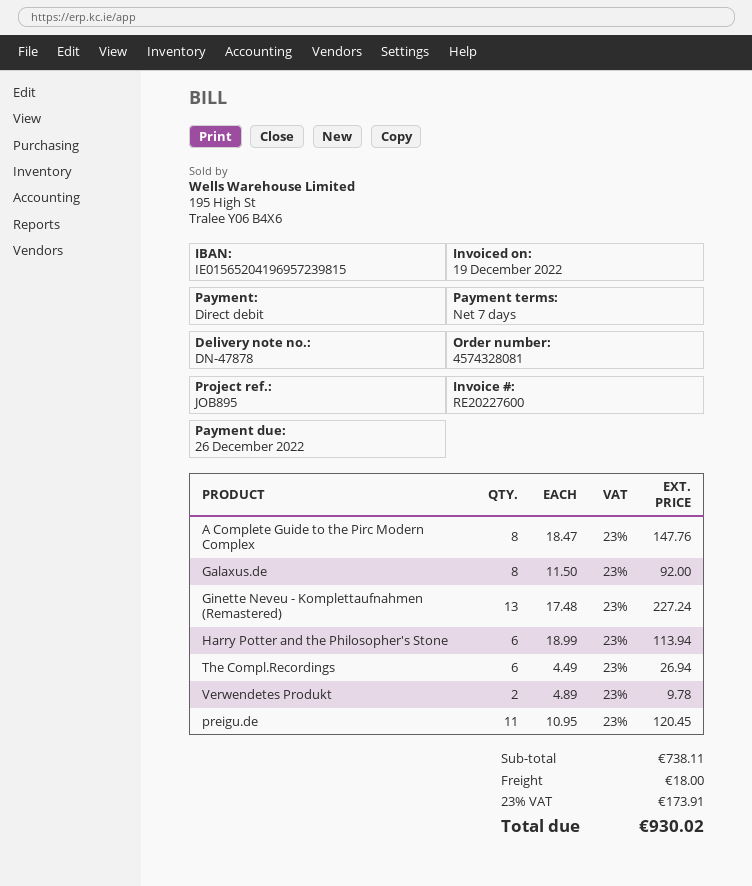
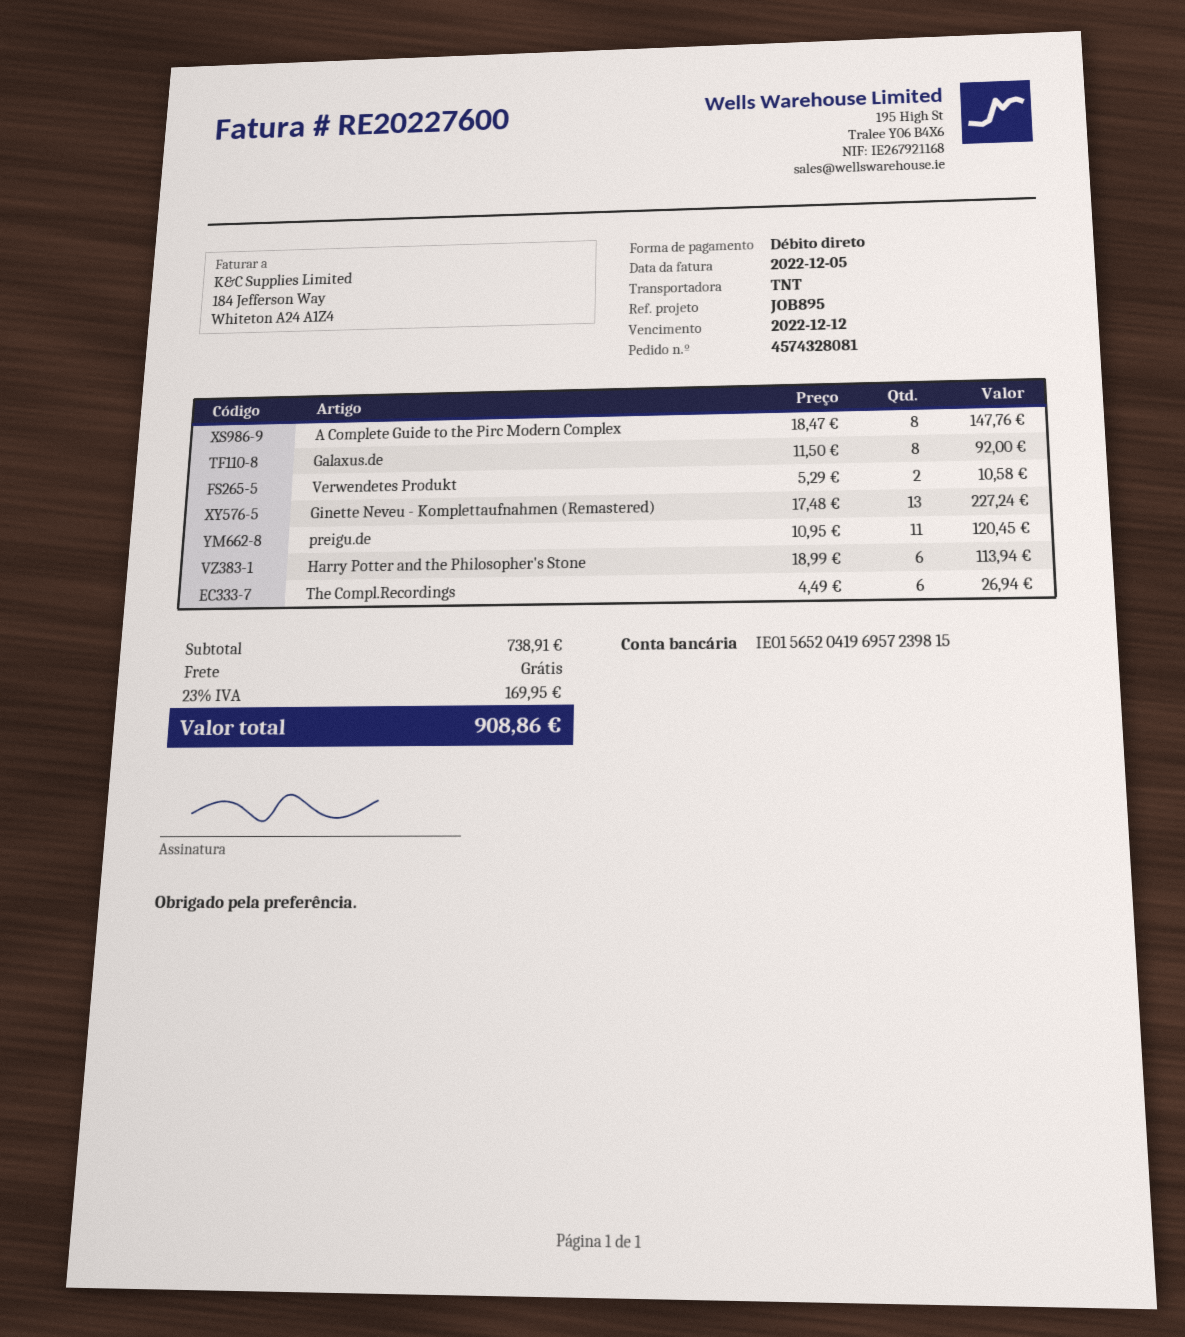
invoice date: 2022-12-19 -> 2022-12-05
due date: 2022-12-26 -> 2022-12-12
Verwendetes Produkt: 2 x 4.89 = 9.78 -> 2 x 5.29 = 10.58
subtotal: 738.11 -> 738.91
shipping: 18.00 -> 0.00
tax: 23% = 173.91 -> 23% = 169.95
total: 930.02 -> 908.86

